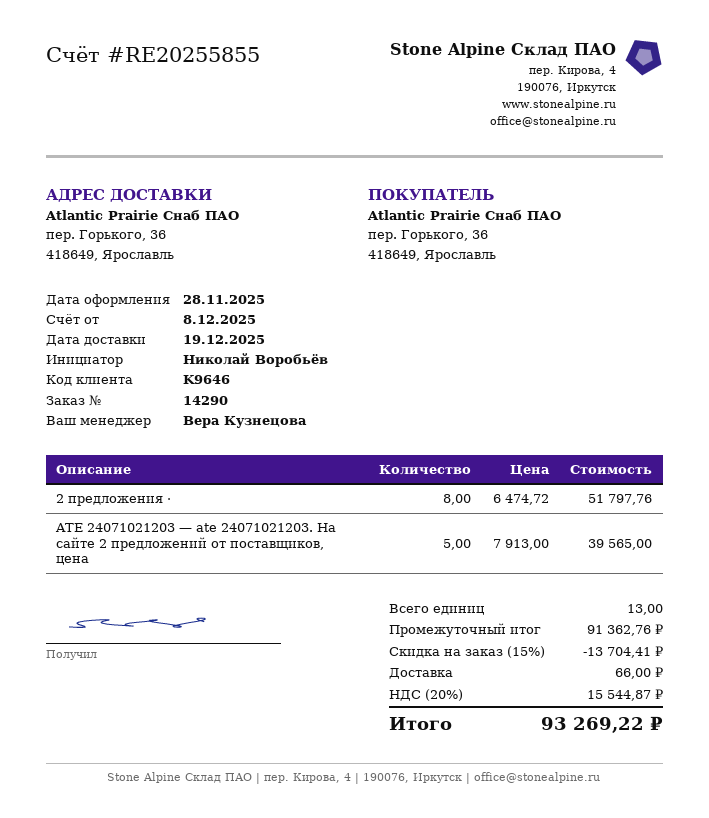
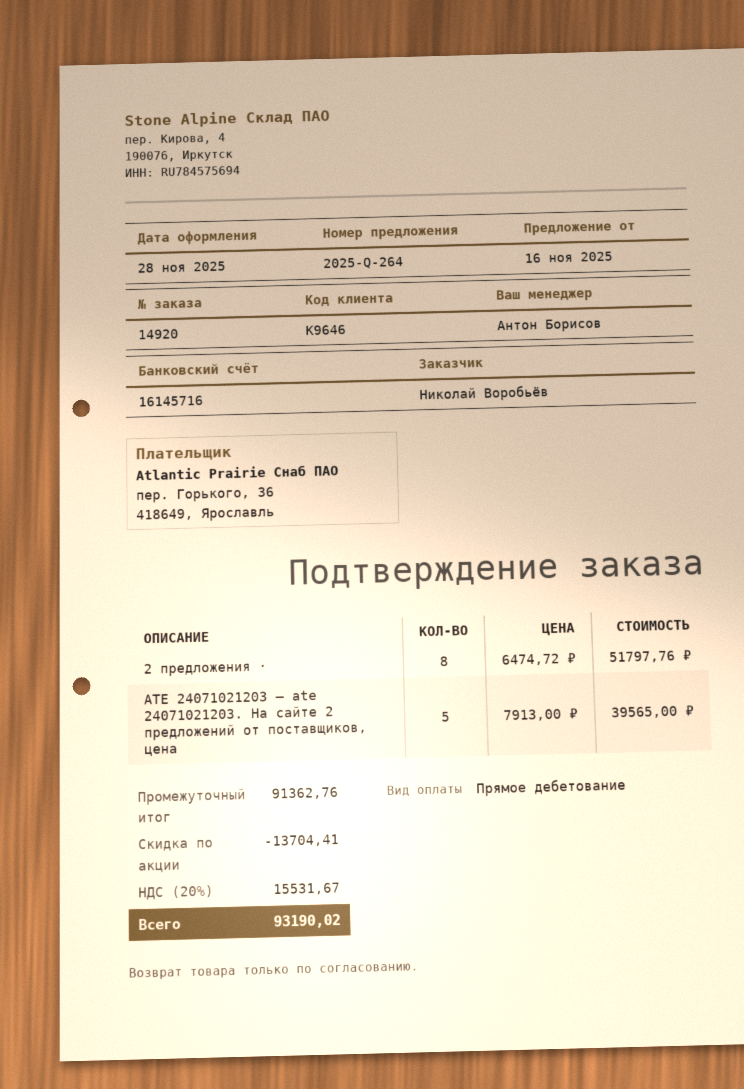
order number: 14290 -> 14920
sales rep: Вера Кузнецова -> Антон Борисов
shipping: 66.00 -> none
tax: 20% = 15544.87 -> 20% = 15531.67
total: 93269.22 -> 93190.02

